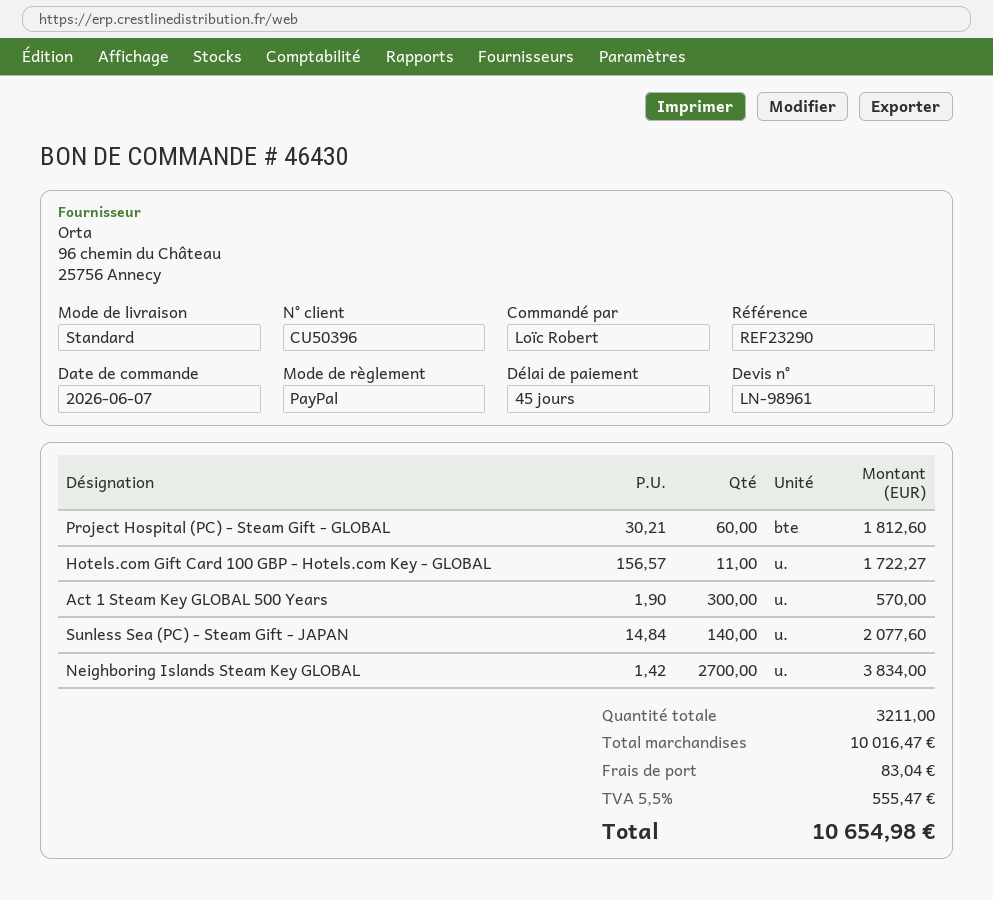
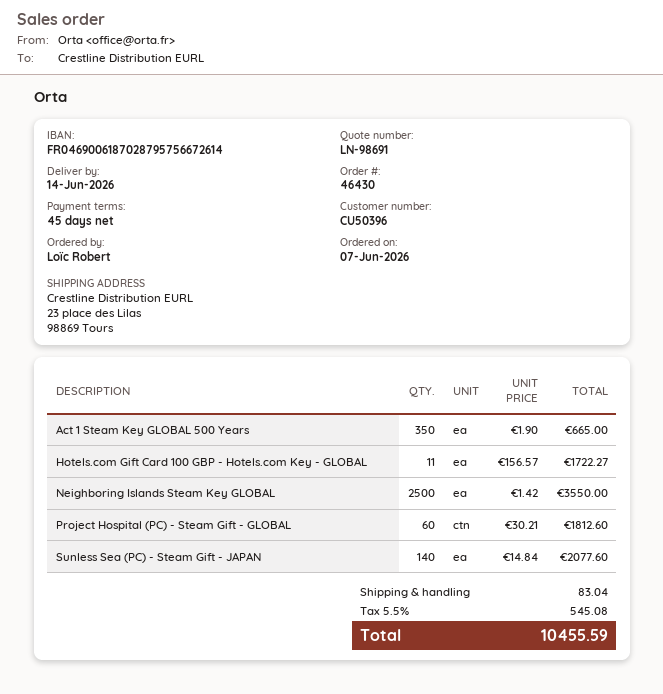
quote number: LN-98961 -> LN-98691
Act 1 Steam Key GLOBAL 500 Years: 300 x 1.90 = 570.00 -> 350 x 1.90 = 665.00
Neighboring Islands Steam Key GLOBAL: 2700 x 1.42 = 3834.00 -> 2500 x 1.42 = 3550.00
tax: 5.5% = 555.47 -> 5.5% = 545.08
total: 10654.98 -> 10455.59

